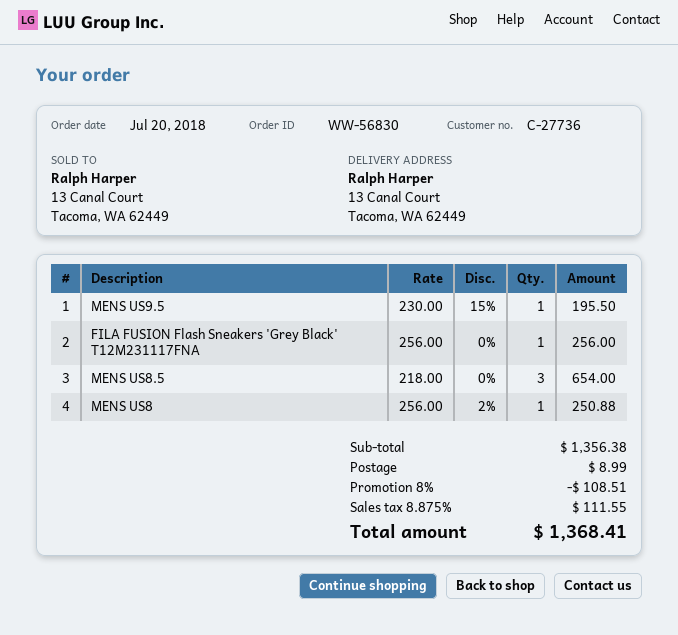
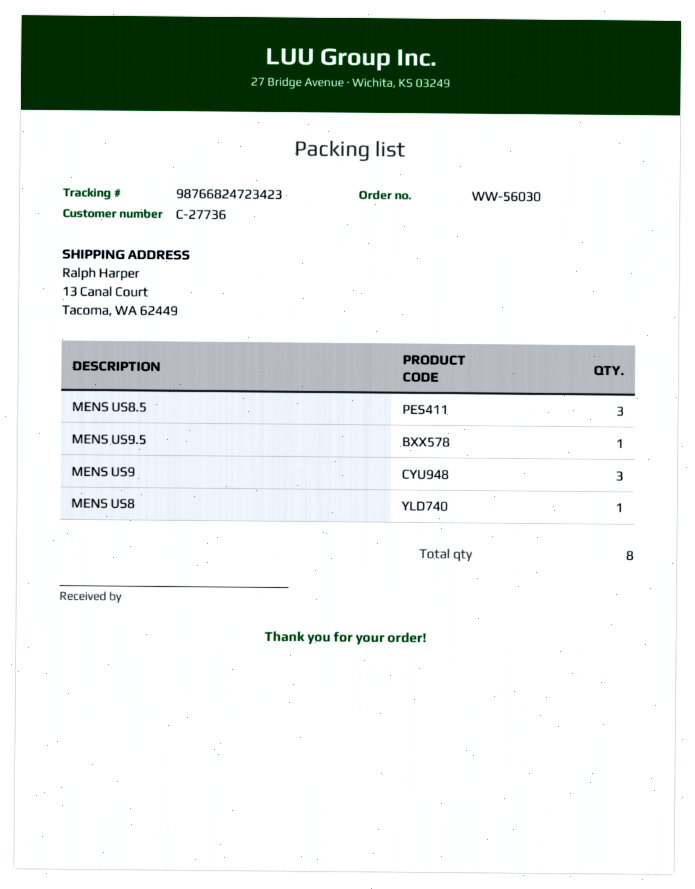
order number: WW-56830 -> WW-56030
FILA FUSION Flash Sneakers 'Grey Black' T12M231117FNA: 1 -> none
MENS US9: none -> 3

